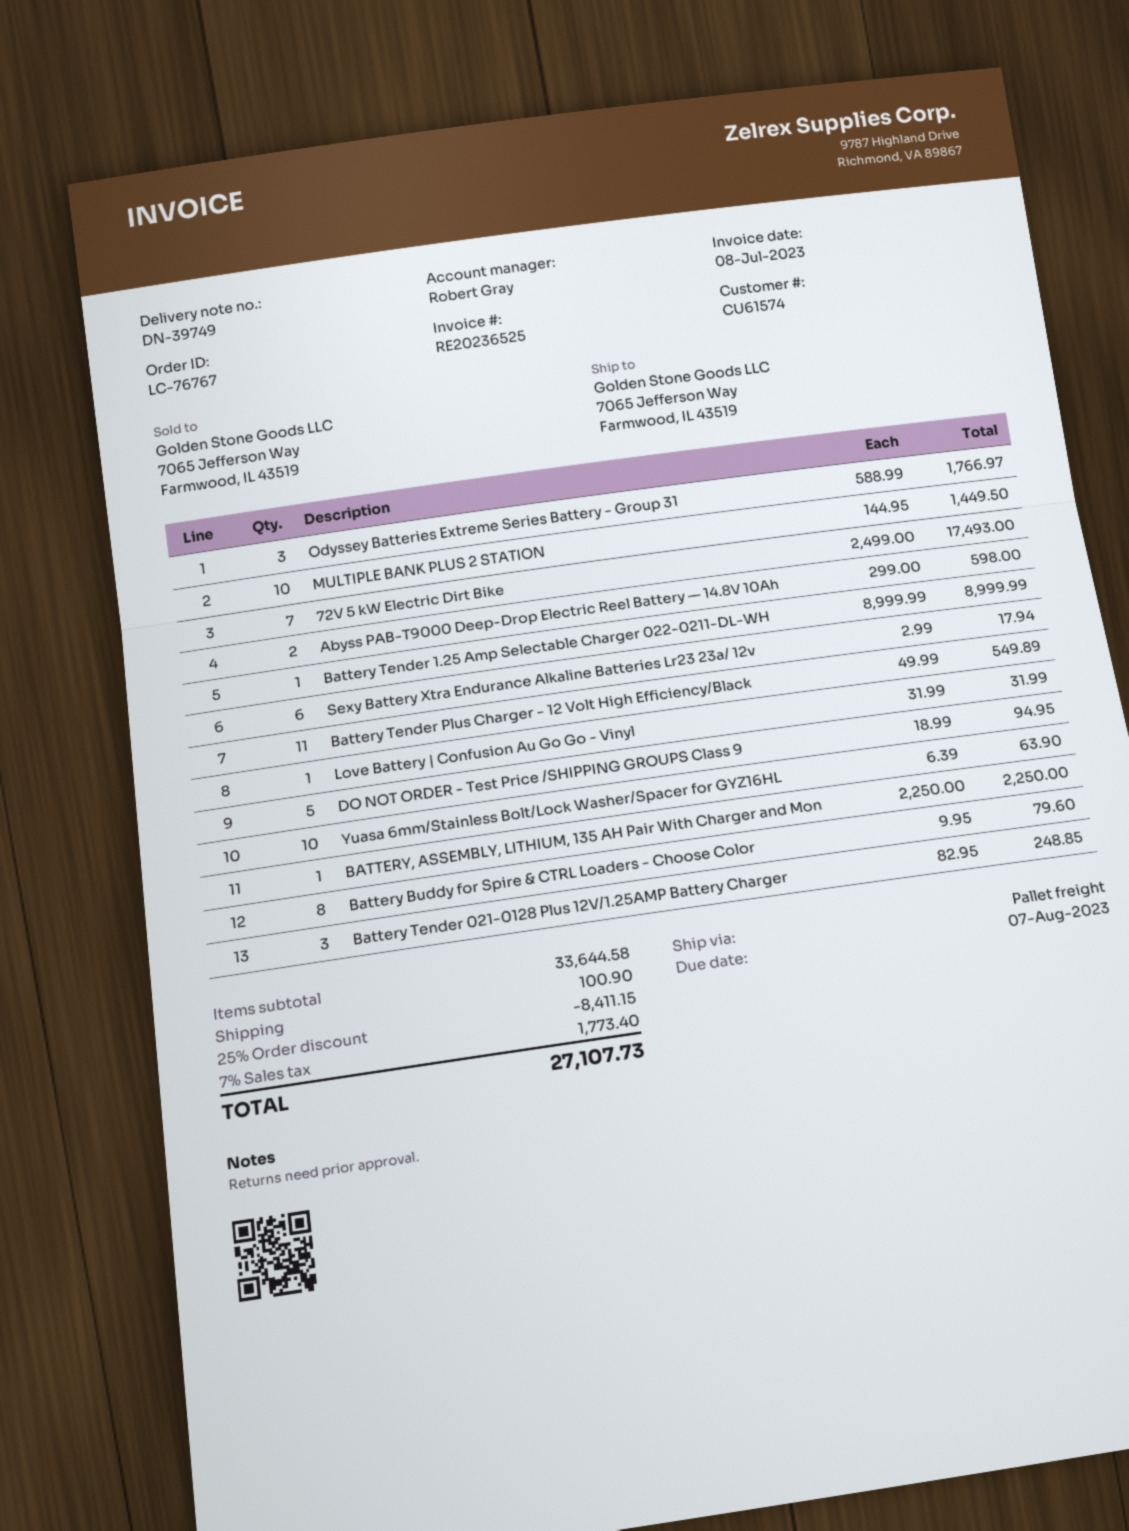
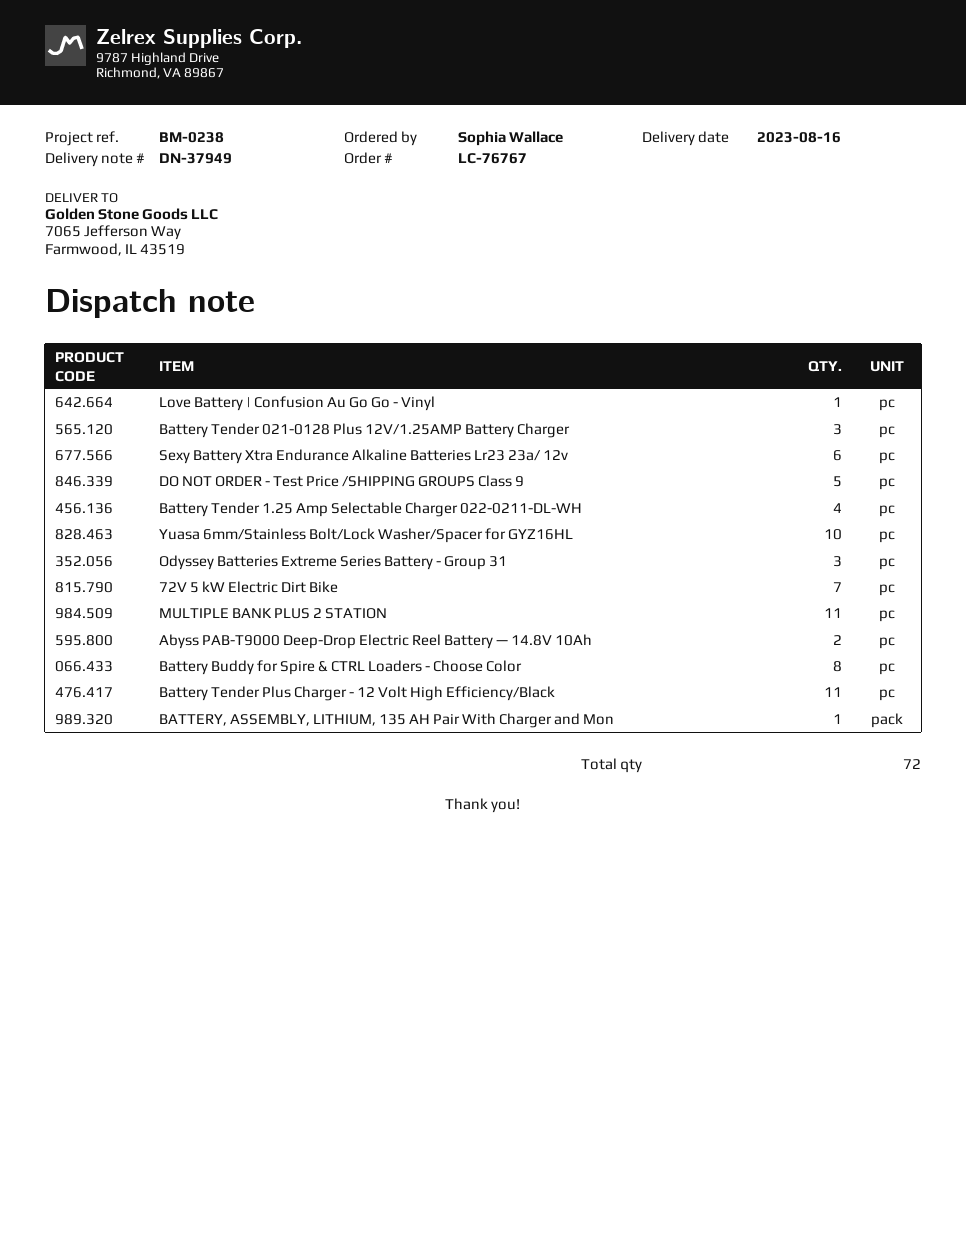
delivery note number: DN-39749 -> DN-37949
MULTIPLE BANK PLUS 2 STATION: 10 -> 11
Battery Tender 1.25 Amp Selectable Charger 022-0211-DL-WH: 1 -> 4

